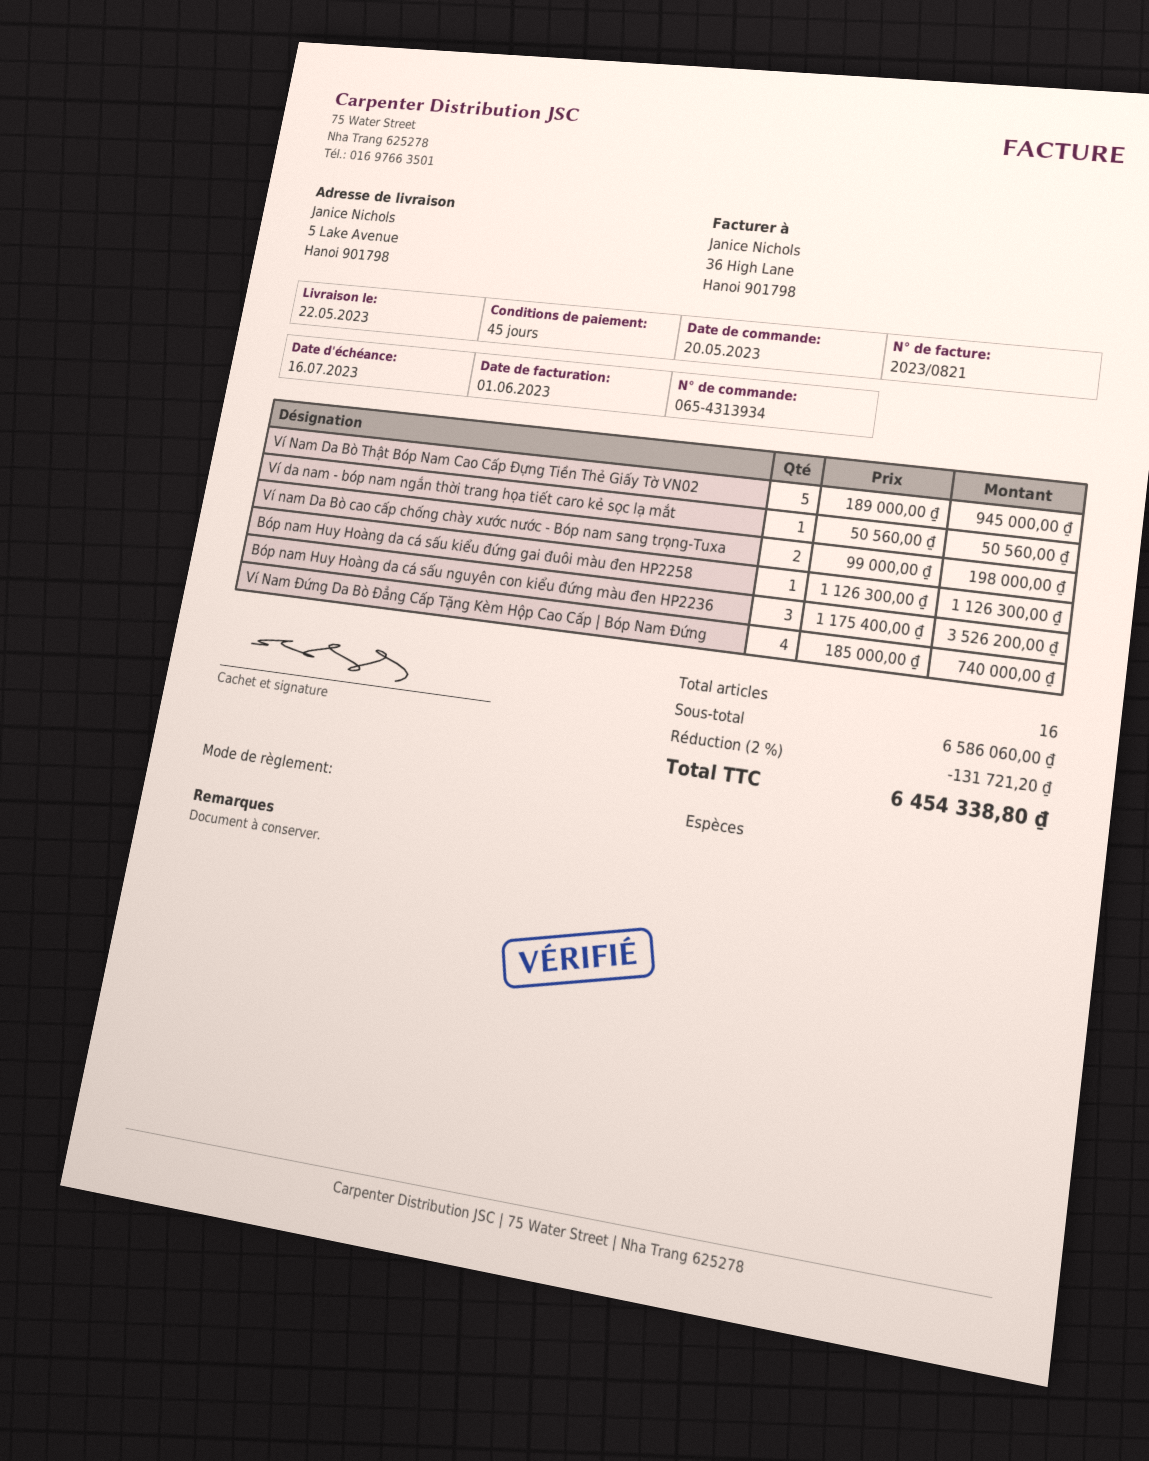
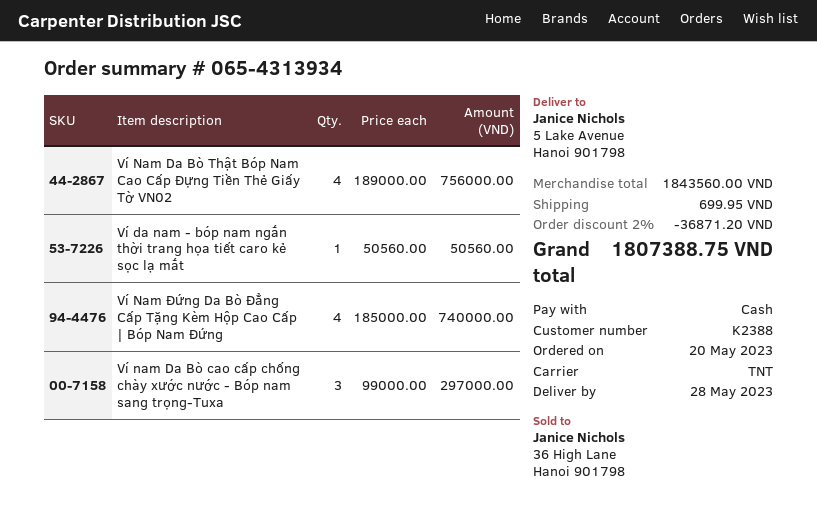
delivery date: 2023-05-22 -> 2023-05-28
Ví Nam Da Bò Thật Bóp Nam Cao Cấp Đựng Tiền Thẻ Giấy Tờ VN02: 5 x 189000.00 = 945000.00 -> 4 x 189000.00 = 756000.00
Ví nam Da Bò cao cấp chống chày xước nước - Bóp nam sang trọng-Tuxa: 2 x 99000.00 = 198000.00 -> 3 x 99000.00 = 297000.00
Bóp nam Huy Hoàng da cá sấu kiểu đứng gai đuôi màu đen HP2258: 1 x 1126300.00 = 1126300.00 -> none
Bóp nam Huy Hoàng da cá sấu nguyên con kiểu đứng màu đen HP2236: 3 x 1175400.00 = 3526200.00 -> none
subtotal: 6586060.00 -> 1843560.00
discount: 2% = 131721.20 -> 2% = 36871.20
shipping: none -> 699.95
total: 6454338.80 -> 1807388.75

